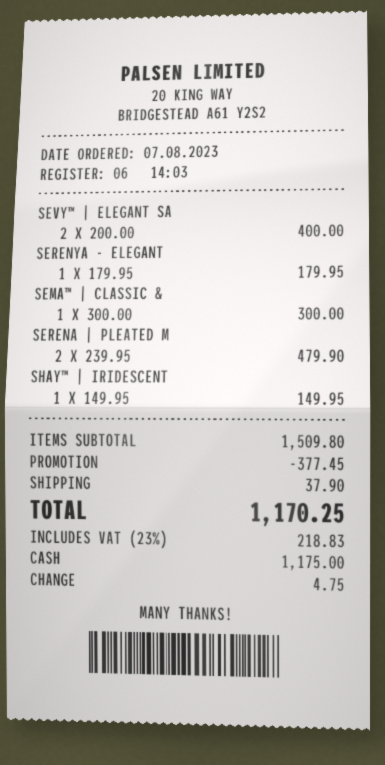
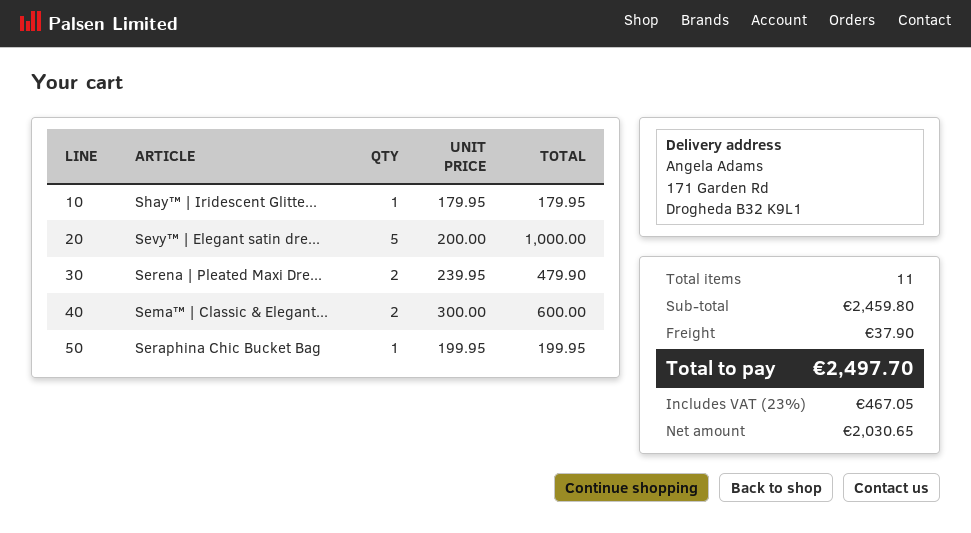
SEVY™ | ELEGANT SA: 2 x 200.00 = 400.00 -> 5 x 200.00 = 1000.00
SERENYA - ELEGANT: 1 x 179.95 = 179.95 -> none
SEMA™ | CLASSIC &: 1 x 300.00 = 300.00 -> 2 x 300.00 = 600.00
SHAY™ | IRIDESCENT: 1 x 149.95 = 149.95 -> 1 x 179.95 = 179.95
Seraphina Chic Bucket Bag: none -> 1 x 199.95 = 199.95
subtotal: 1509.80 -> 2459.80
discount: 377.45 -> none
tax: 23% = 218.83 -> 23% = 467.05
total: 1170.25 -> 2497.70

